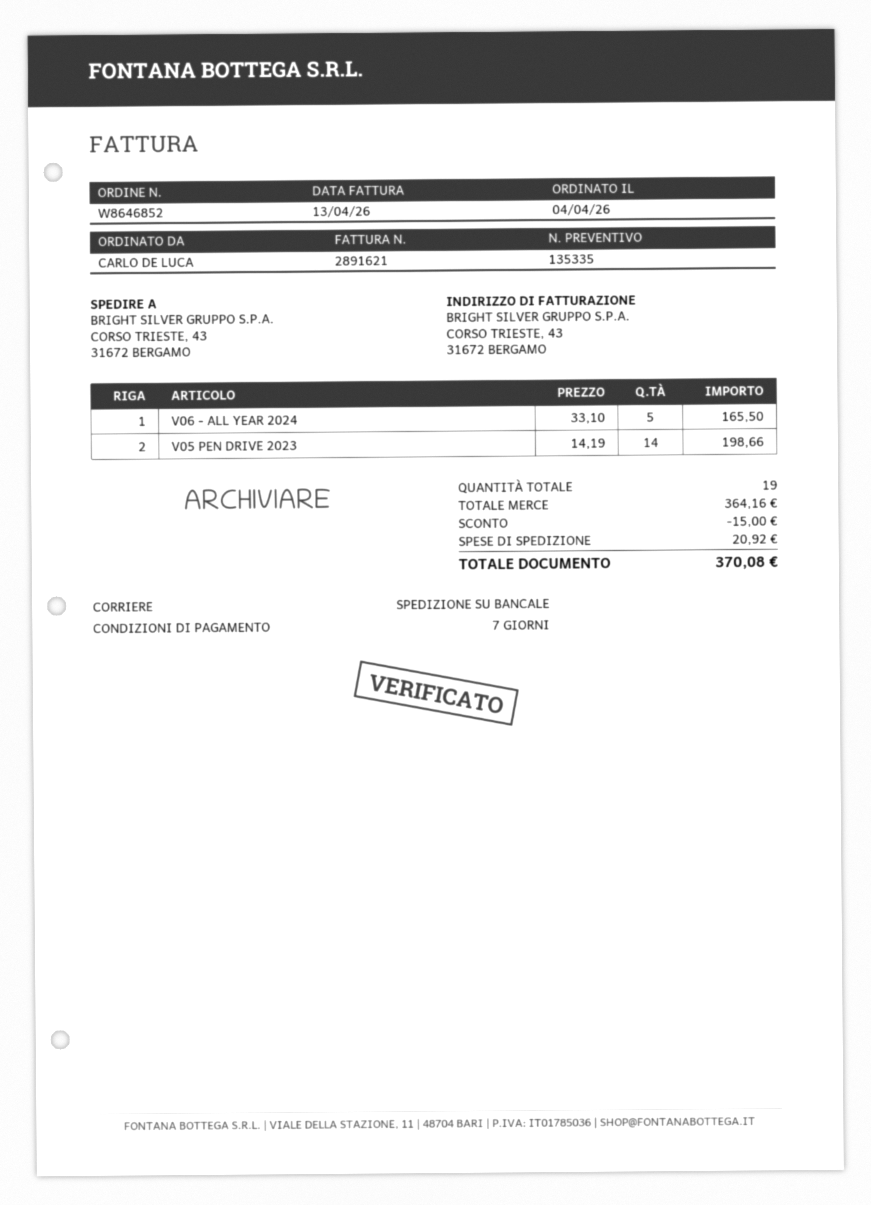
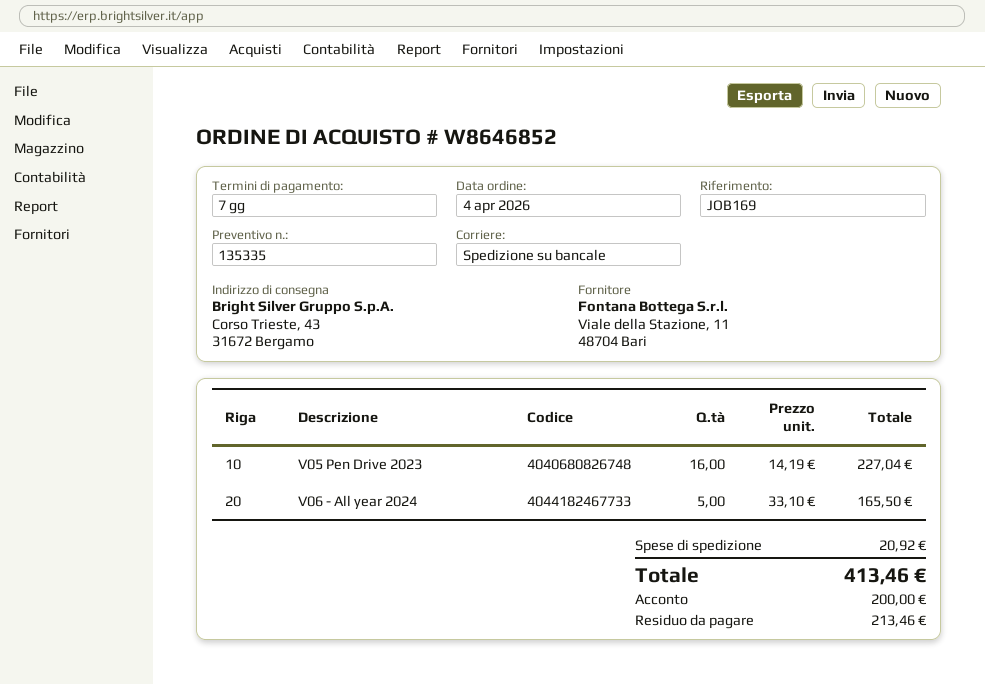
V05 PEN DRIVE 2023: 14 x 14.19 = 198.66 -> 16 x 14.19 = 227.04
discount: 15.00 -> none
total: 370.08 -> 413.46

